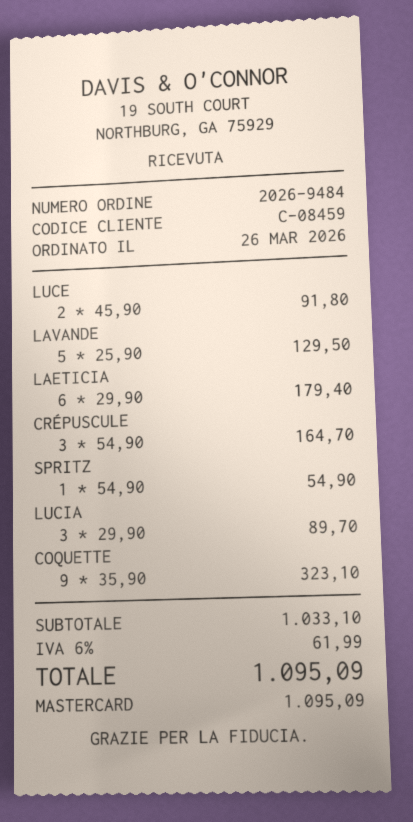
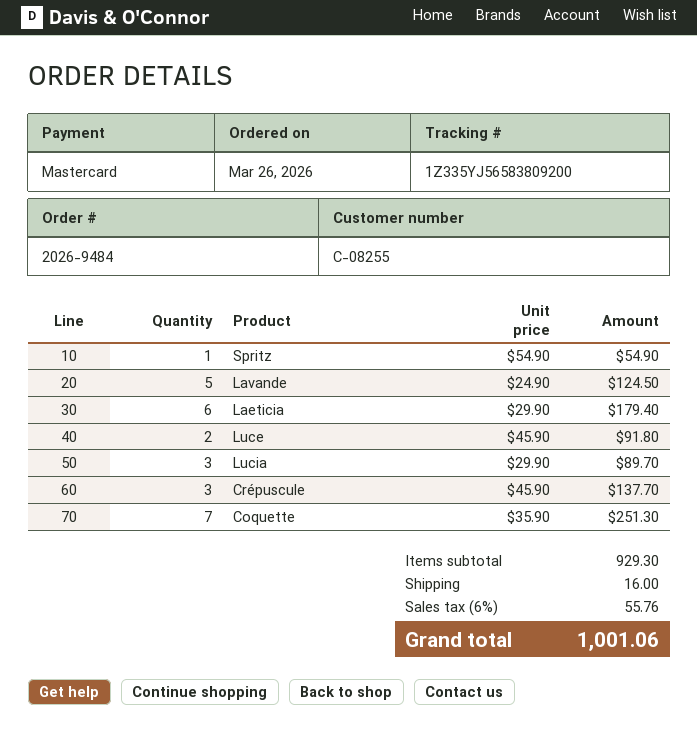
customer number: C-08459 -> C-08255
LAVANDE: 5 x 25.90 = 129.50 -> 5 x 24.90 = 124.50
CRÉPUSCULE: 3 x 54.90 = 164.70 -> 3 x 45.90 = 137.70
COQUETTE: 9 x 35.90 = 323.10 -> 7 x 35.90 = 251.30
subtotal: 1033.10 -> 929.30
shipping: none -> 16.00
tax: 6% = 61.99 -> 6% = 55.76
total: 1095.09 -> 1001.06

